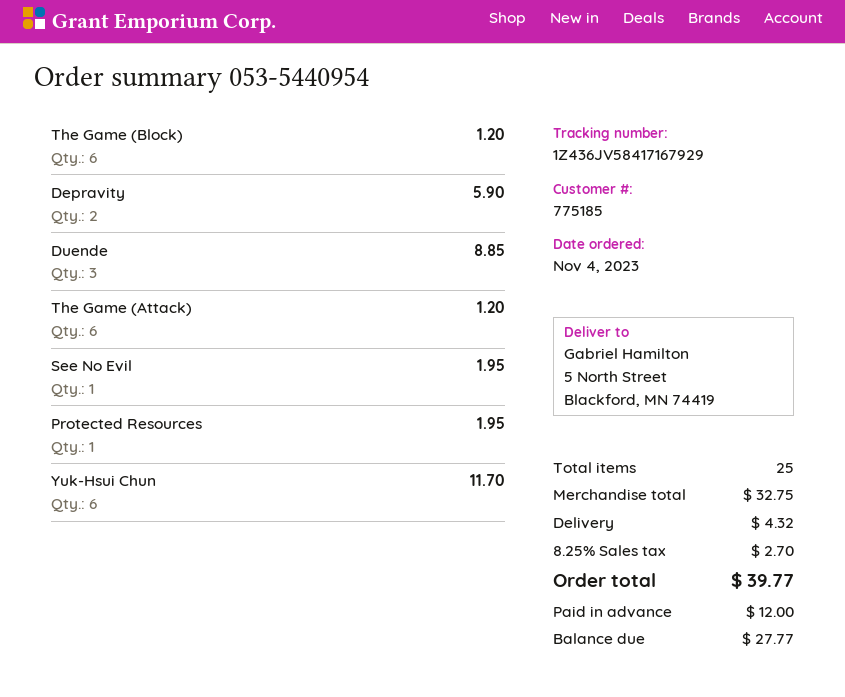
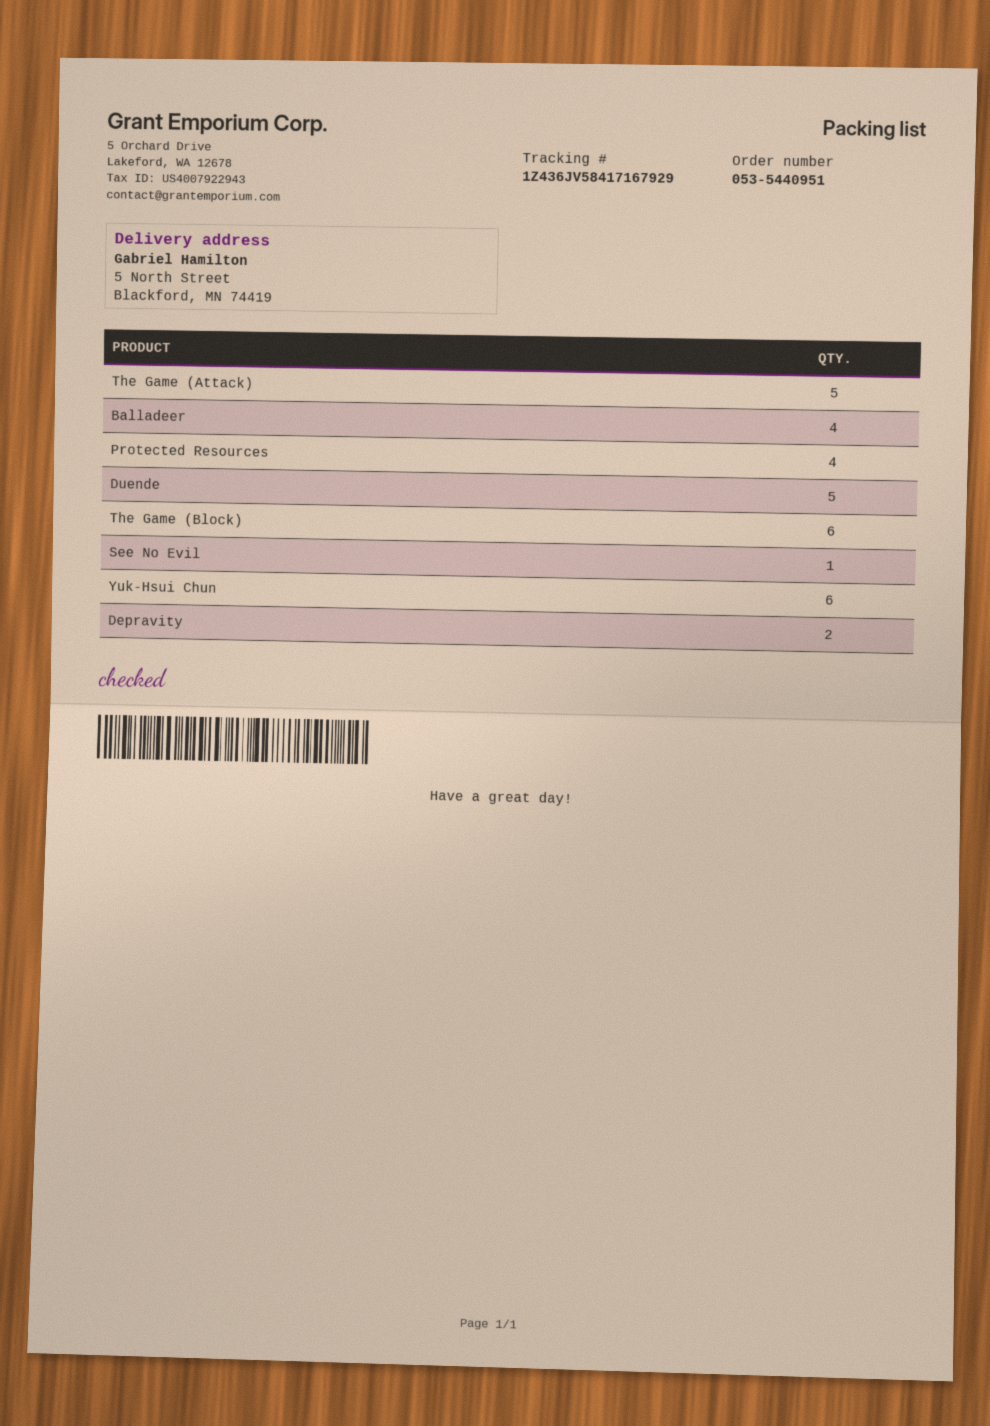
order number: 053-5440954 -> 053-5440951
Duende: 3 -> 5
The Game (Attack): 6 -> 5
Protected Resources: 1 -> 4
Balladeer: none -> 4

